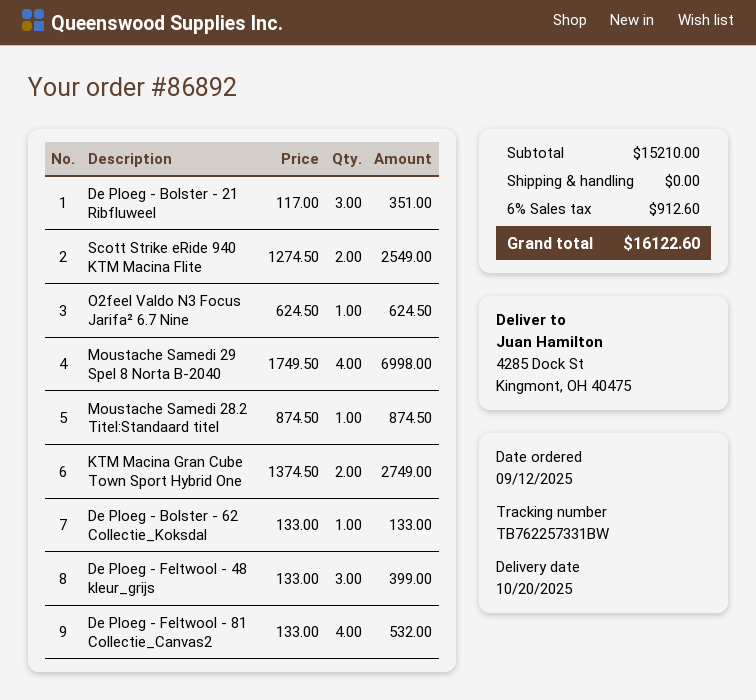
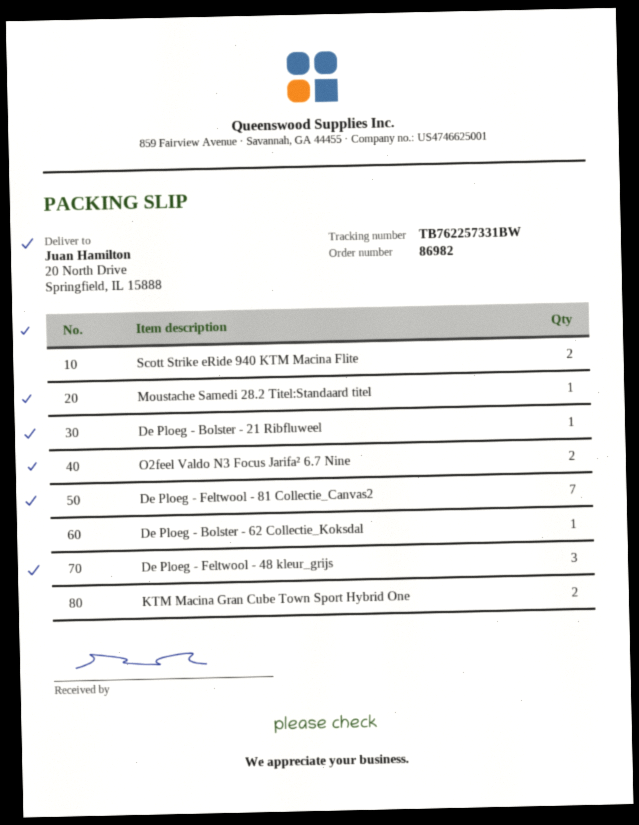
order number: 86892 -> 86982
ship to: 4285 Dock St, Kingmont, OH 40475 -> 20 North Drive, Springfield, IL 15888
De Ploeg - Bolster - 21 Ribfluweel: 3 -> 1
O2feel Valdo N3 Focus Jarifa² 6.7 Nine: 1 -> 2
Moustache Samedi 29 Spel 8 Norta B-2040: 4 -> none
De Ploeg - Feltwool - 81 Collectie_Canvas2: 4 -> 7

